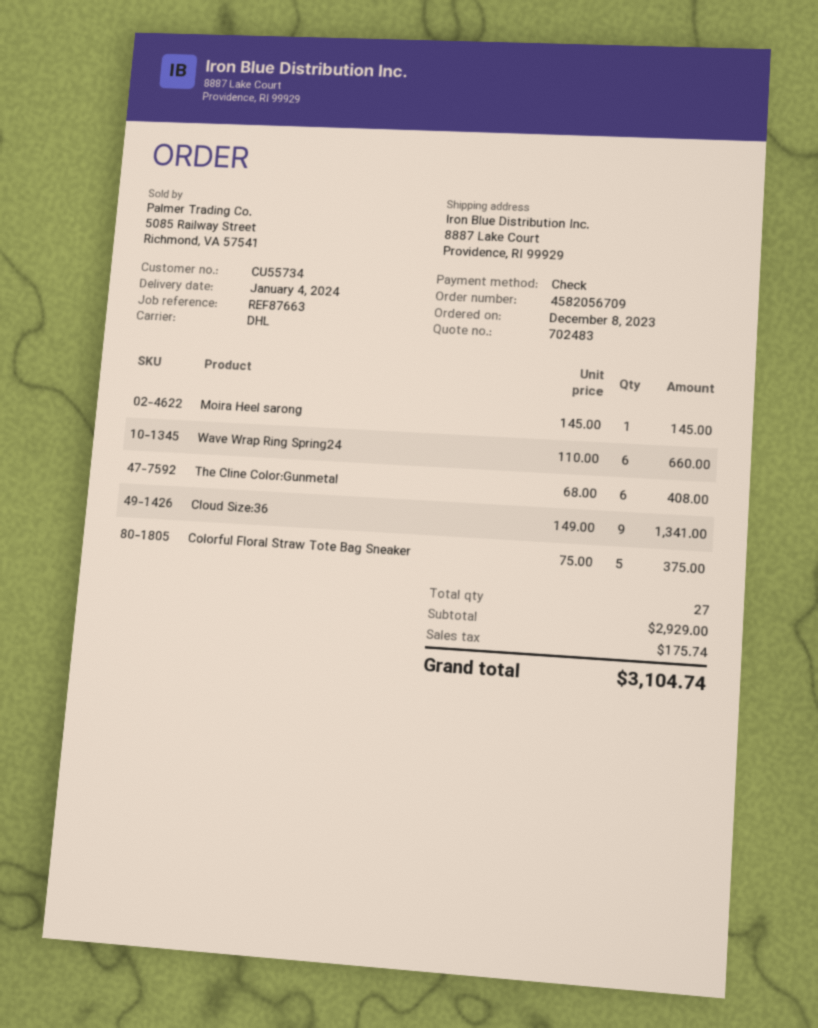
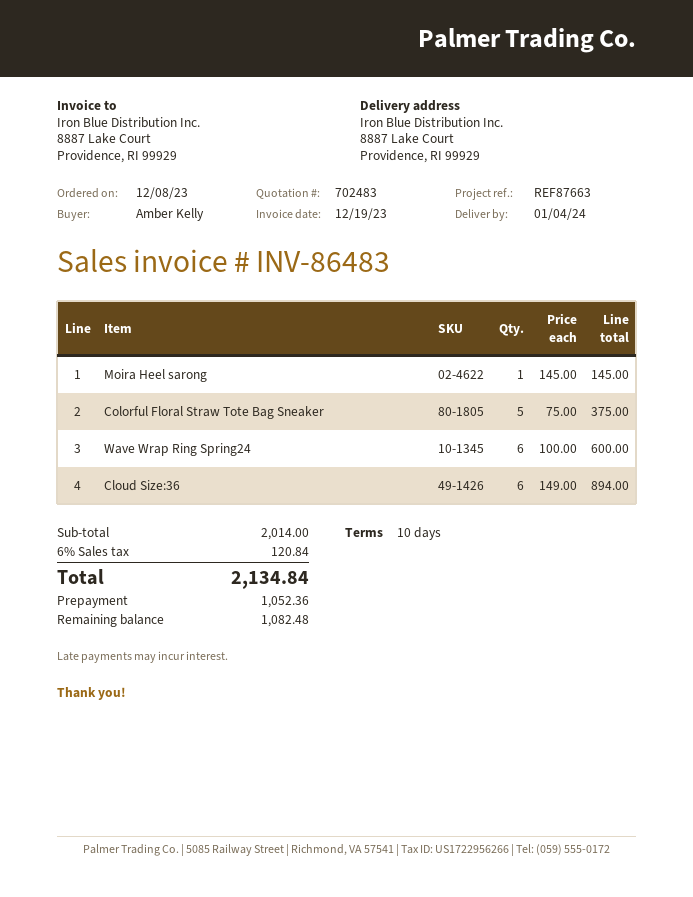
Wave Wrap Ring Spring24: 6 x 110.00 = 660.00 -> 6 x 100.00 = 600.00
The Cline Color:Gunmetal: 6 x 68.00 = 408.00 -> none
Cloud Size:36: 9 x 149.00 = 1341.00 -> 6 x 149.00 = 894.00
subtotal: 2929.00 -> 2014.00
tax: 175.74 -> 120.84
total: 3104.74 -> 2134.84

